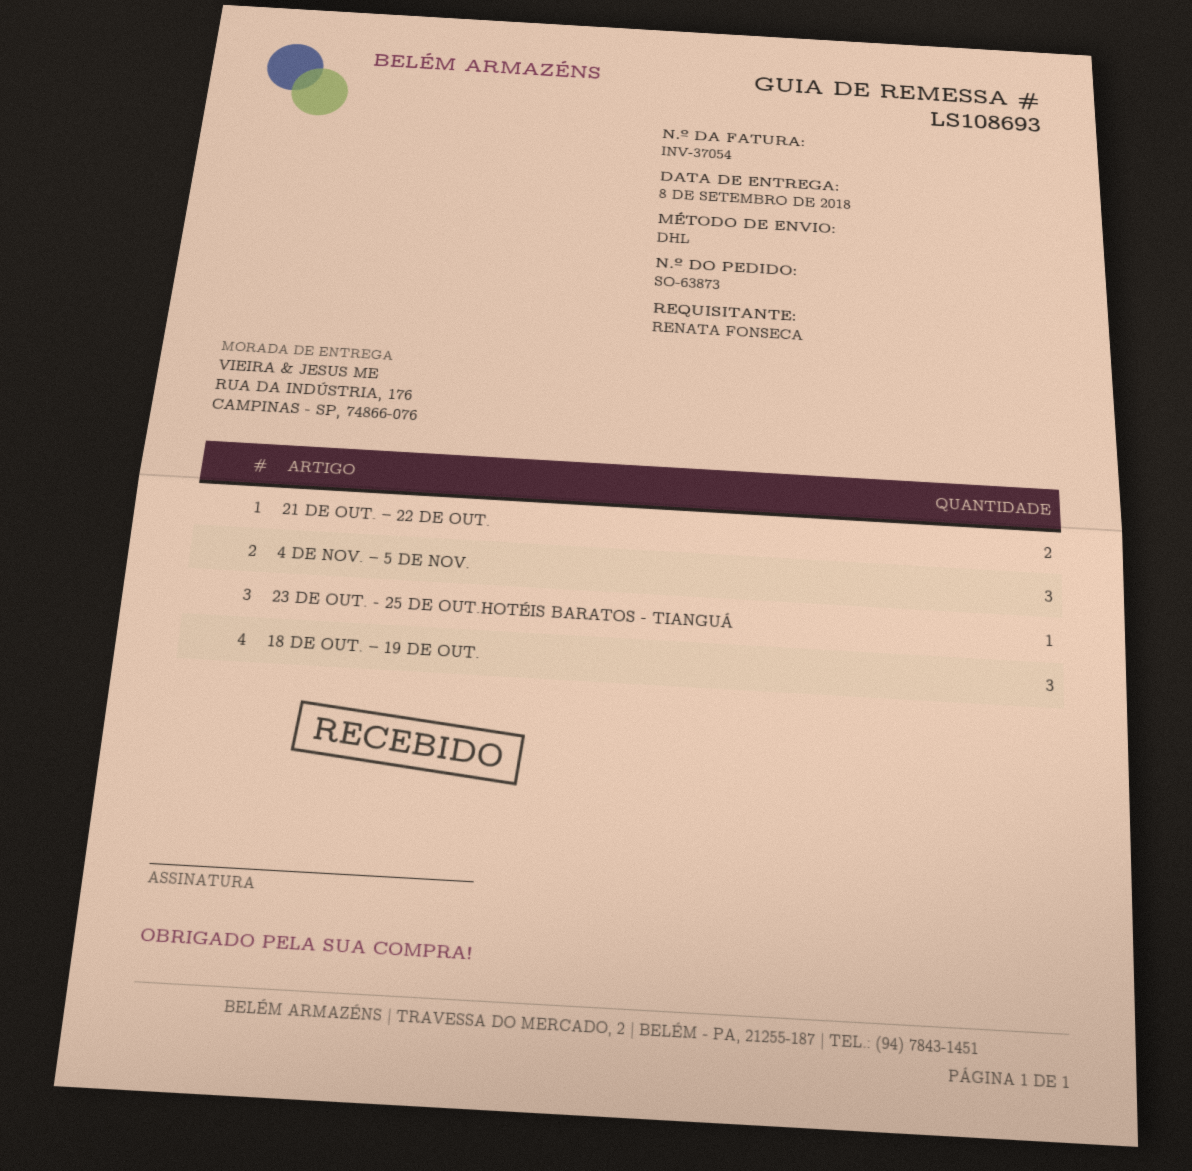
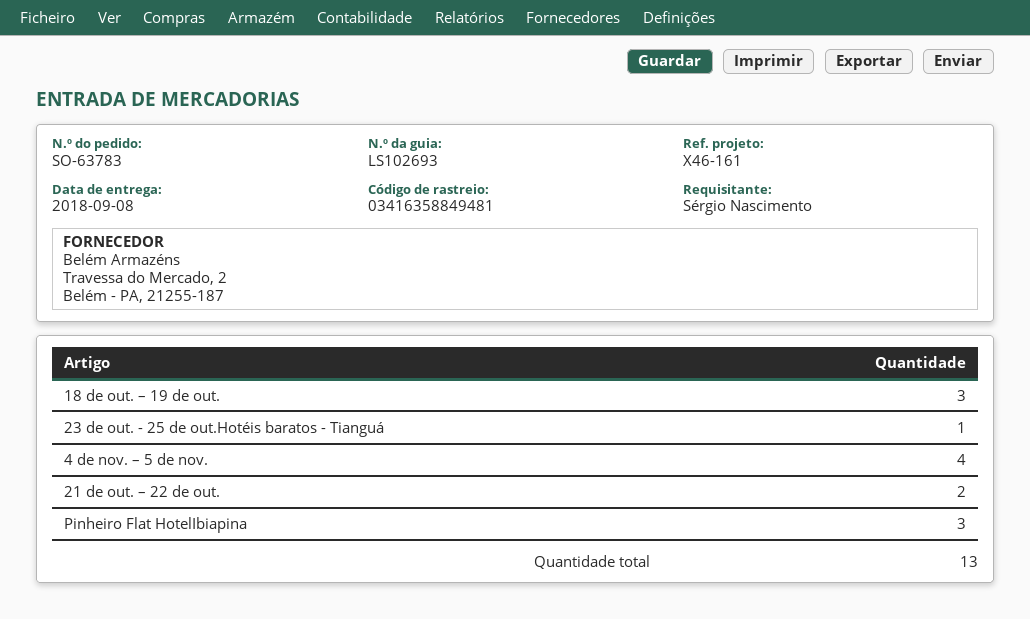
order number: SO-63873 -> SO-63783
delivery note number: LS108693 -> LS102693
ordered by: RENATA FONSECA -> Sérgio Nascimento
4 DE NOV. – 5 DE NOV.: 3 -> 4
Pinheiro Flat HotelIbiapina: none -> 3

